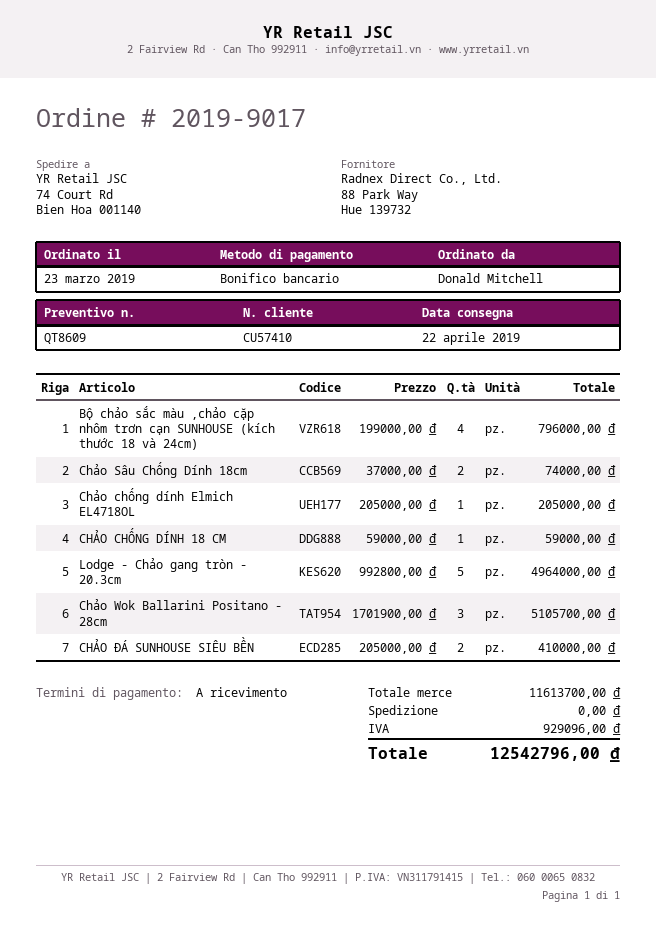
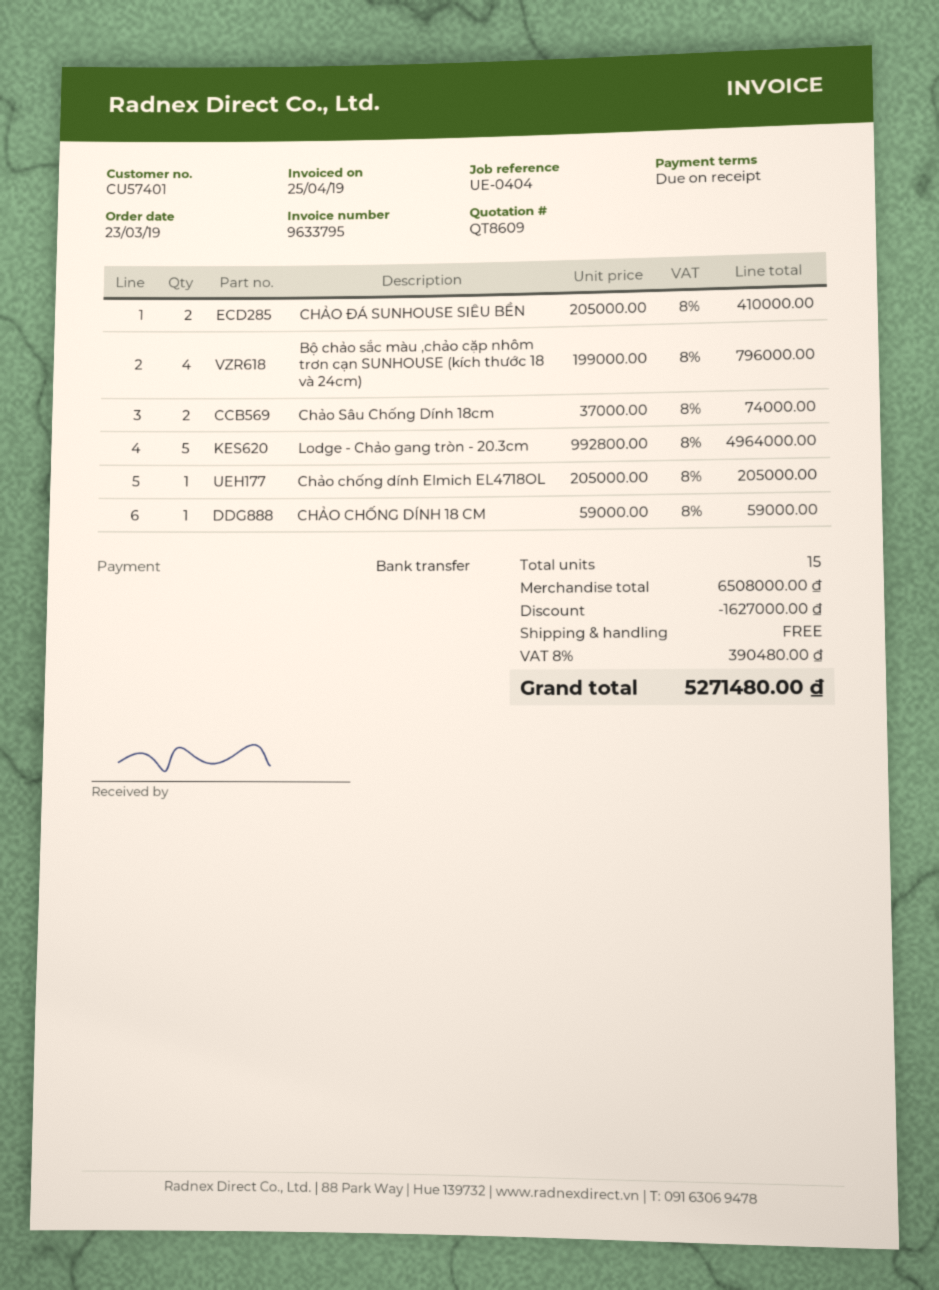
customer number: CU57410 -> CU57401
Chảo Wok Ballarini Positano - 28cm: 3 x 1701900.00 = 5105700.00 -> none
subtotal: 11613700.00 -> 6508000.00
discount: none -> 1627000.00
tax: 929096.00 -> 390480.00
total: 12542796.00 -> 5271480.00

